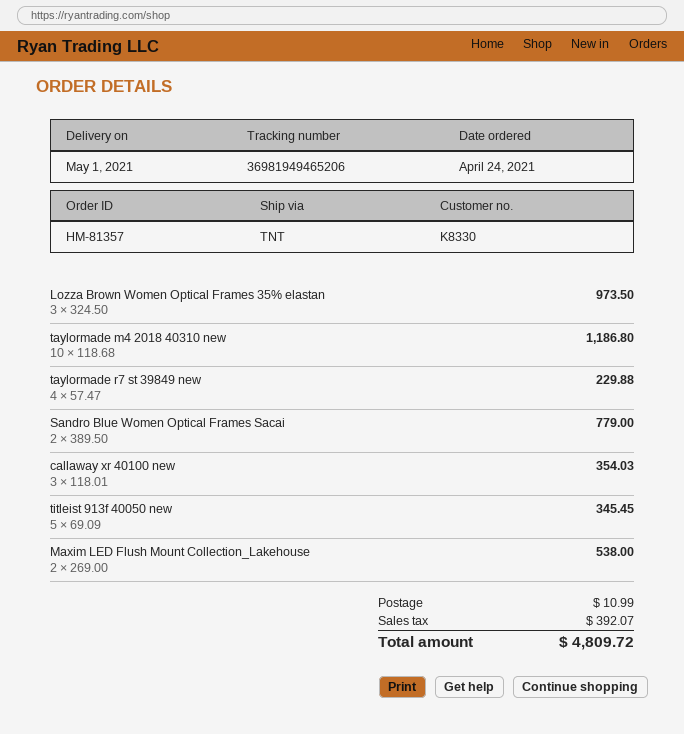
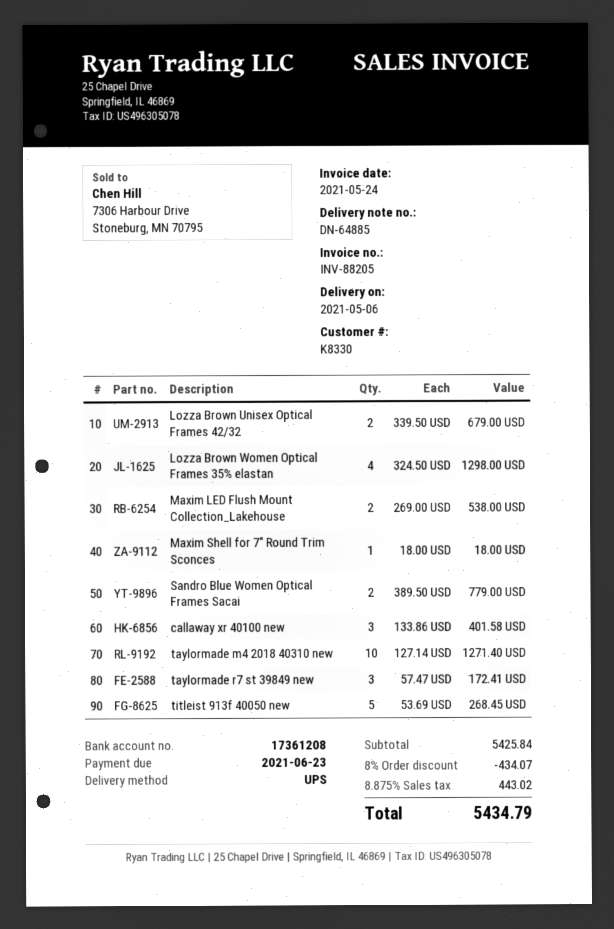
delivery date: 2021-05-01 -> 2021-05-06
shipping method: TNT -> UPS
Lozza Brown Women Optical Frames 35% elastan: 3 x 324.50 = 973.50 -> 4 x 324.50 = 1298.00
taylormade m4 2018 40310 new: 10 x 118.68 = 1186.80 -> 10 x 127.14 = 1271.40
taylormade r7 st 39849 new: 4 x 57.47 = 229.88 -> 3 x 57.47 = 172.41
callaway xr 40100 new: 3 x 118.01 = 354.03 -> 3 x 133.86 = 401.58
titleist 913f 40050 new: 5 x 69.09 = 345.45 -> 5 x 53.69 = 268.45
Lozza Brown Unisex Optical Frames 42/32: none -> 2 x 339.50 = 679.00
Maxim Shell for 7" Round Trim Sconces: none -> 1 x 18.00 = 18.00
discount: none -> 8% = 434.07
shipping: 10.99 -> none
tax: 392.07 -> 443.02
total: 4809.72 -> 5434.79

